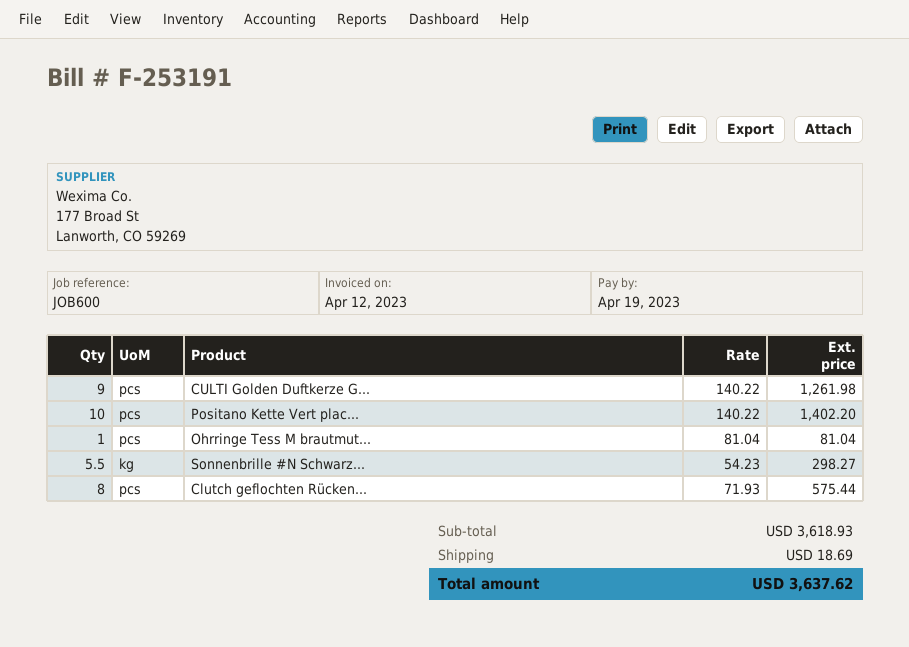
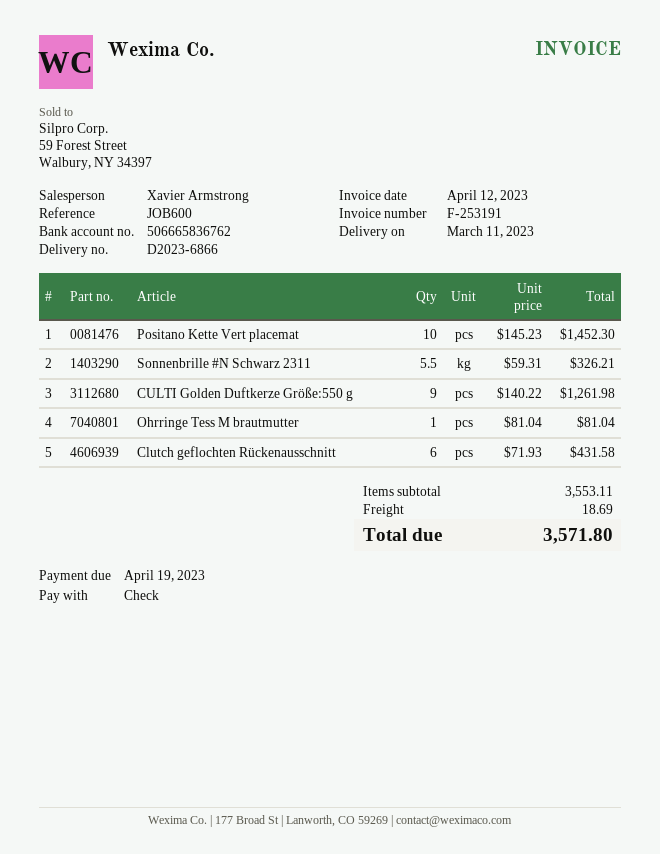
Positano Kette Vert plac...: 10 x 140.22 = 1402.20 -> 10 x 145.23 = 1452.30
Sonnenbrille #N Schwarz...: 5.5 x 54.23 = 298.27 -> 5.5 x 59.31 = 326.21
Clutch geflochten Rücken...: 8 x 71.93 = 575.44 -> 6 x 71.93 = 431.58
subtotal: 3618.93 -> 3553.11
total: 3637.62 -> 3571.80

